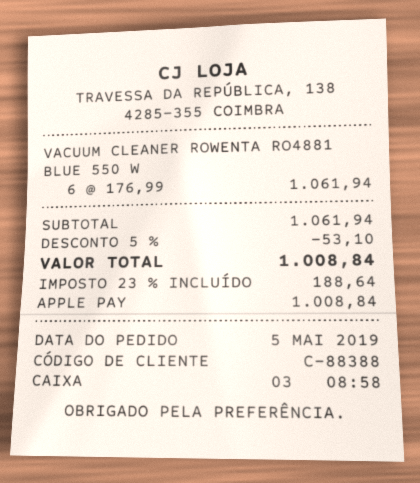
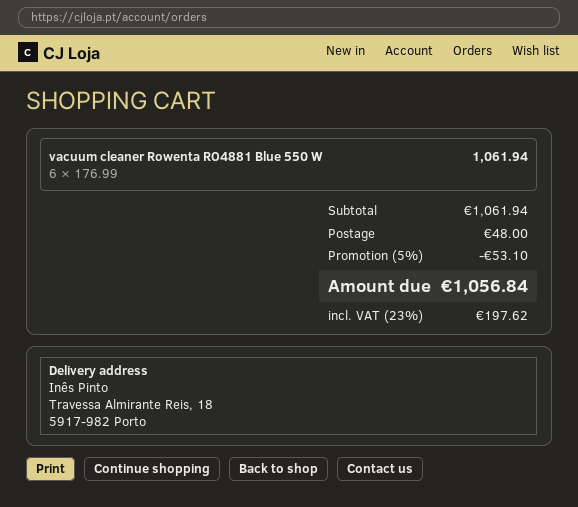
shipping: none -> 48.00
tax: 23% = 188.64 -> 23% = 197.62
total: 1008.84 -> 1056.84

